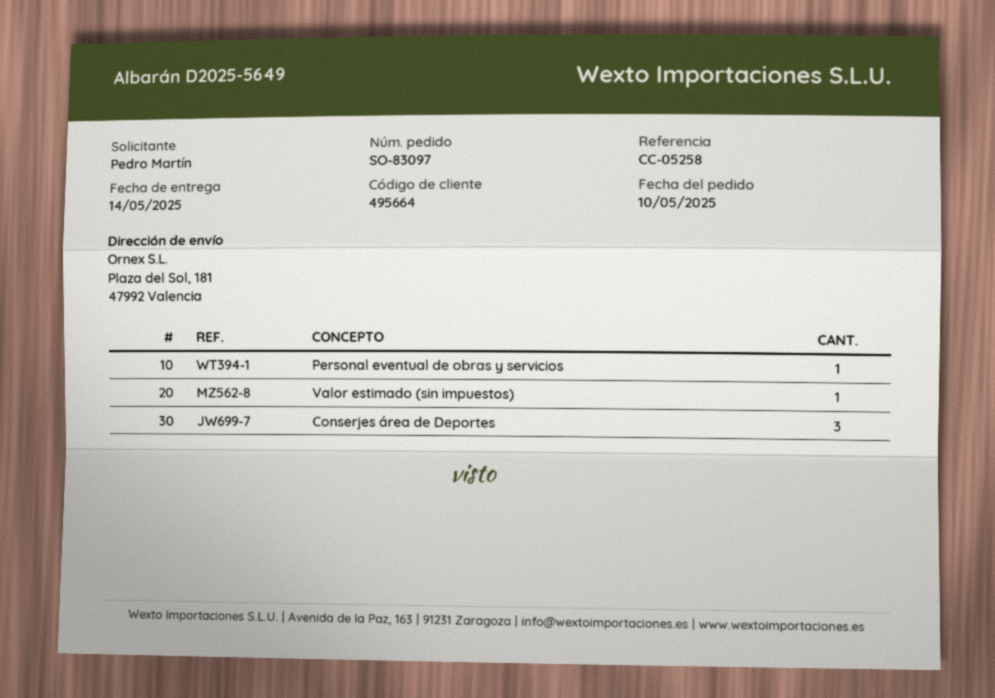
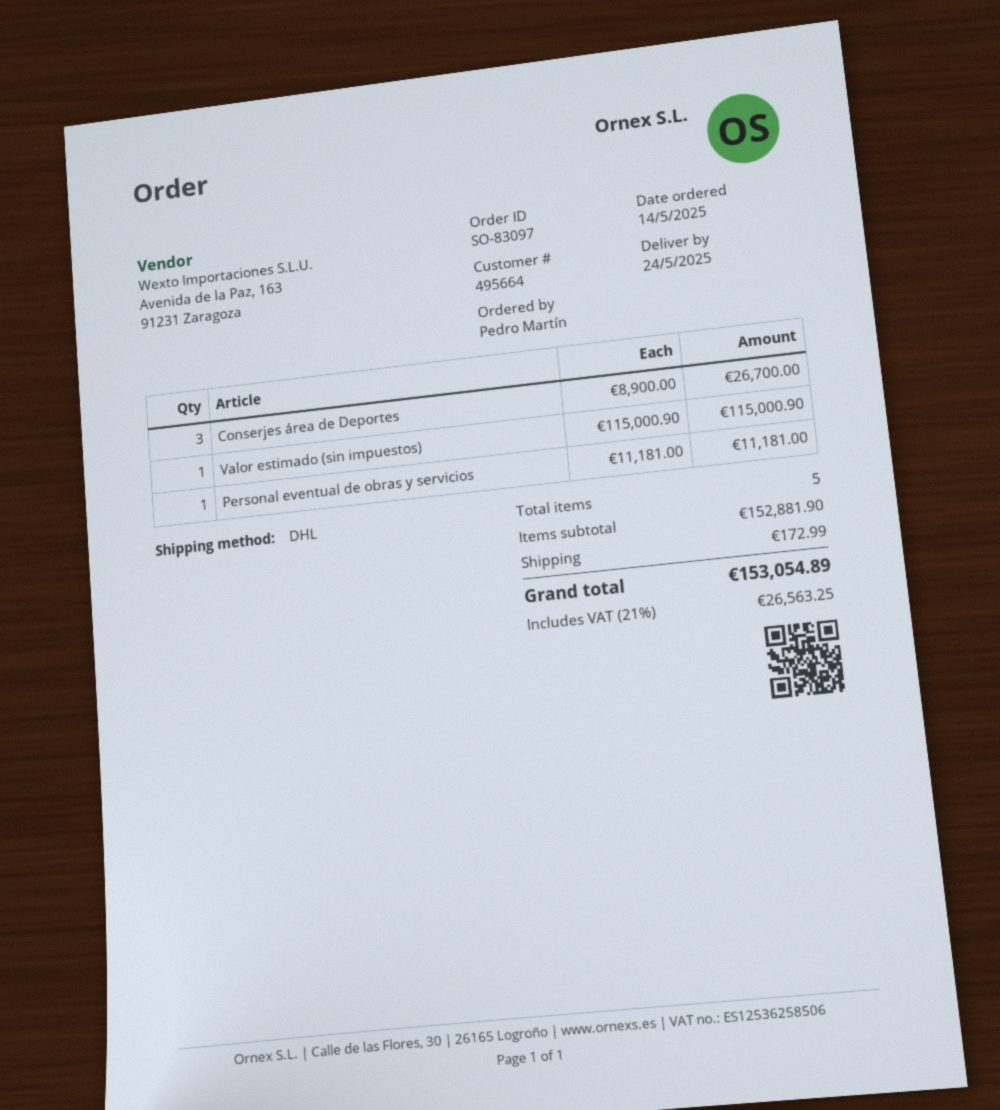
order date: 2025-05-10 -> 2025-05-14
delivery date: 2025-05-14 -> 2025-05-24

